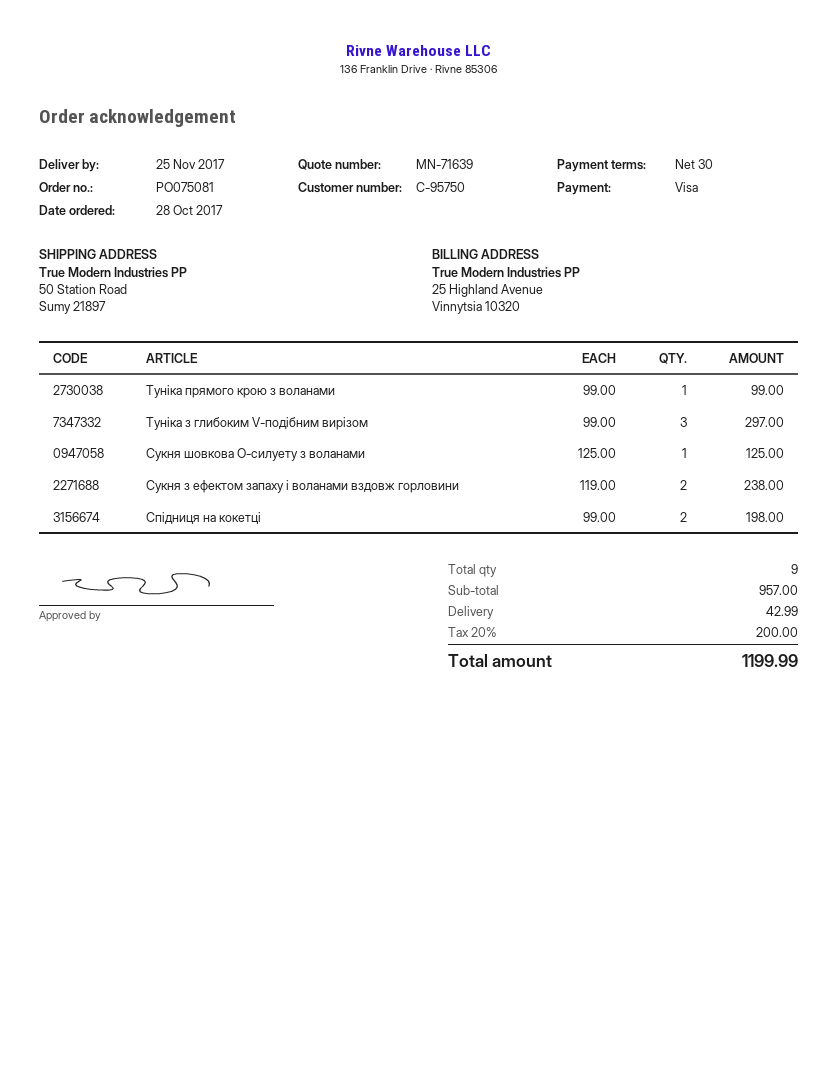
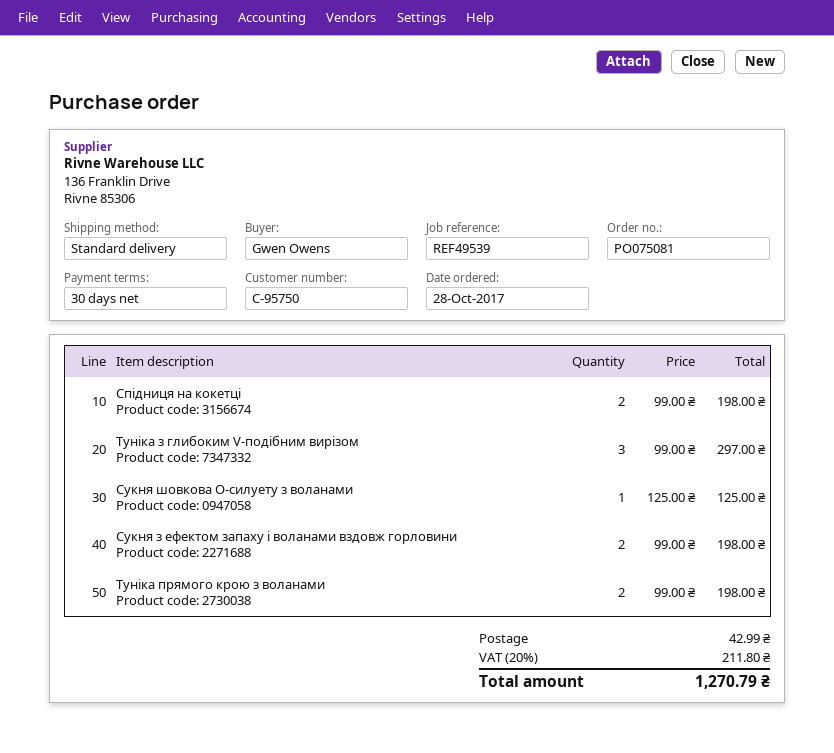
Туніка прямого крою з воланами: 1 x 99.00 = 99.00 -> 2 x 99.00 = 198.00
Сукня з ефектом запаху і воланами вздовж горловини: 2 x 119.00 = 238.00 -> 2 x 99.00 = 198.00
tax: 20% = 200.00 -> 20% = 211.80
total: 1199.99 -> 1270.79

